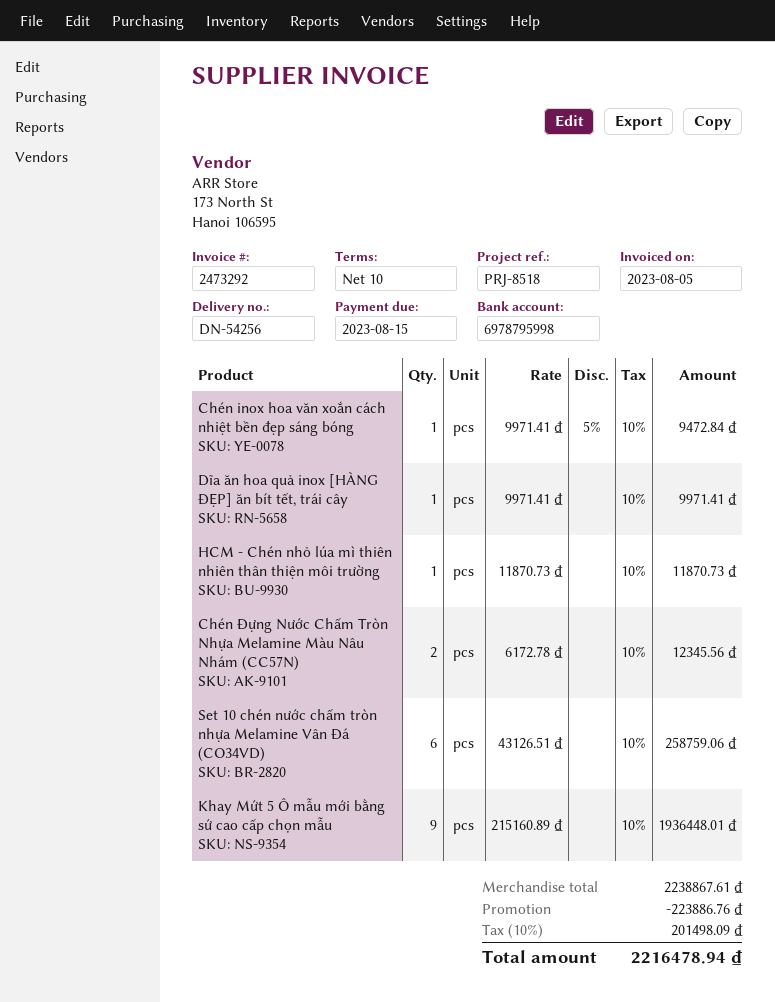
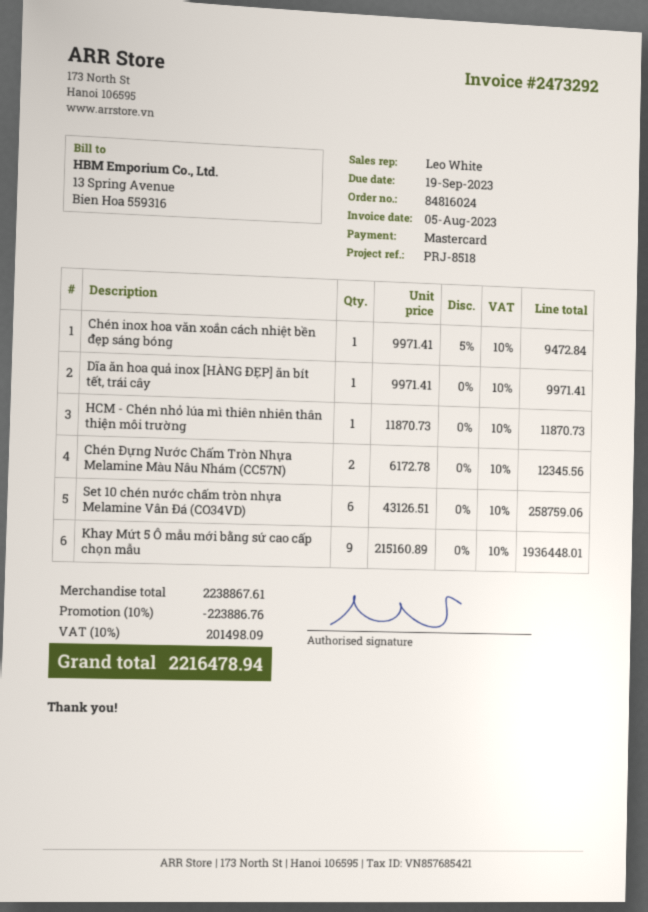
due date: 2023-08-15 -> 2023-09-19

